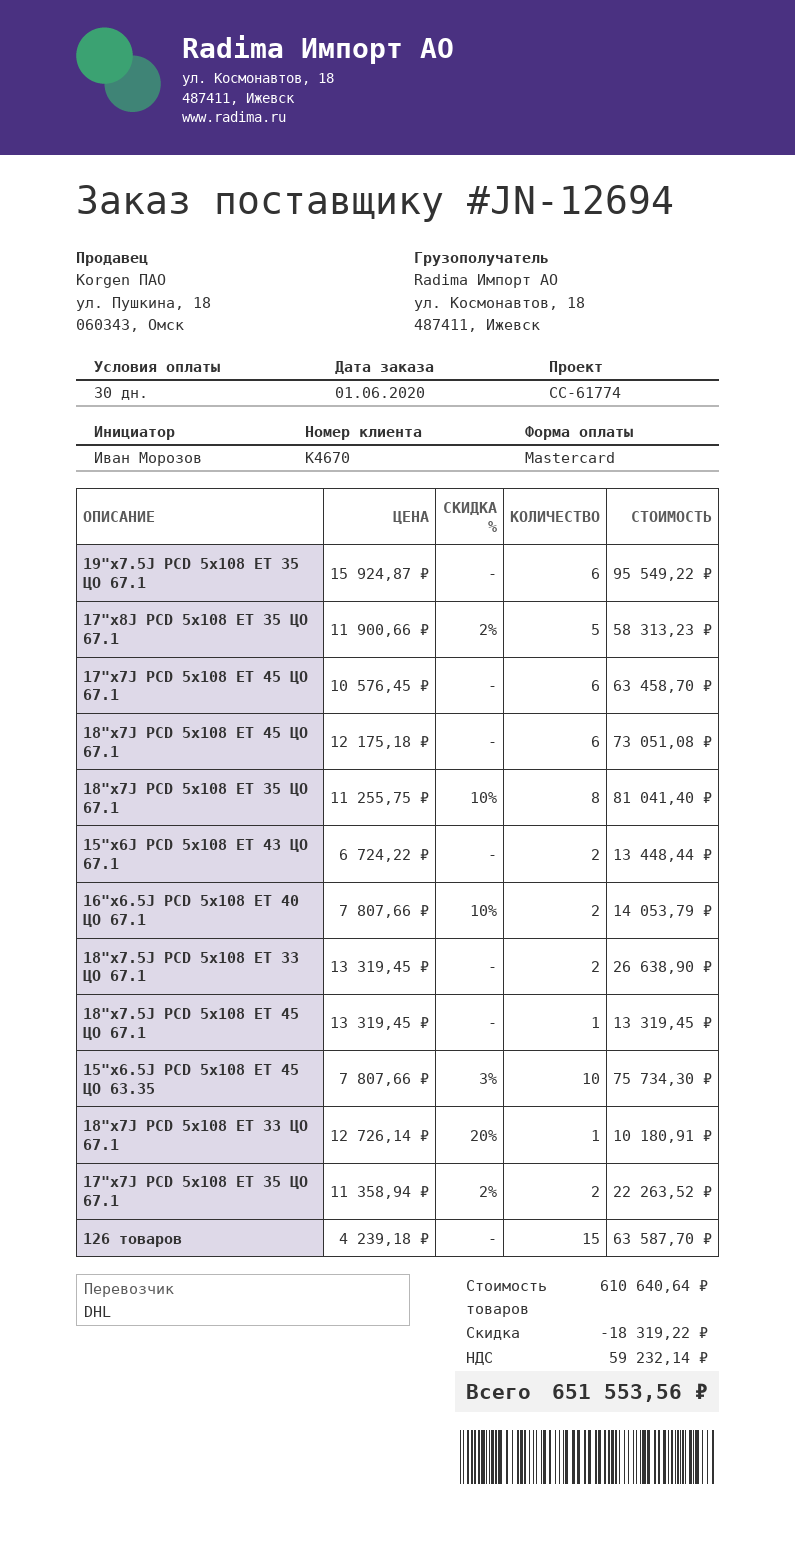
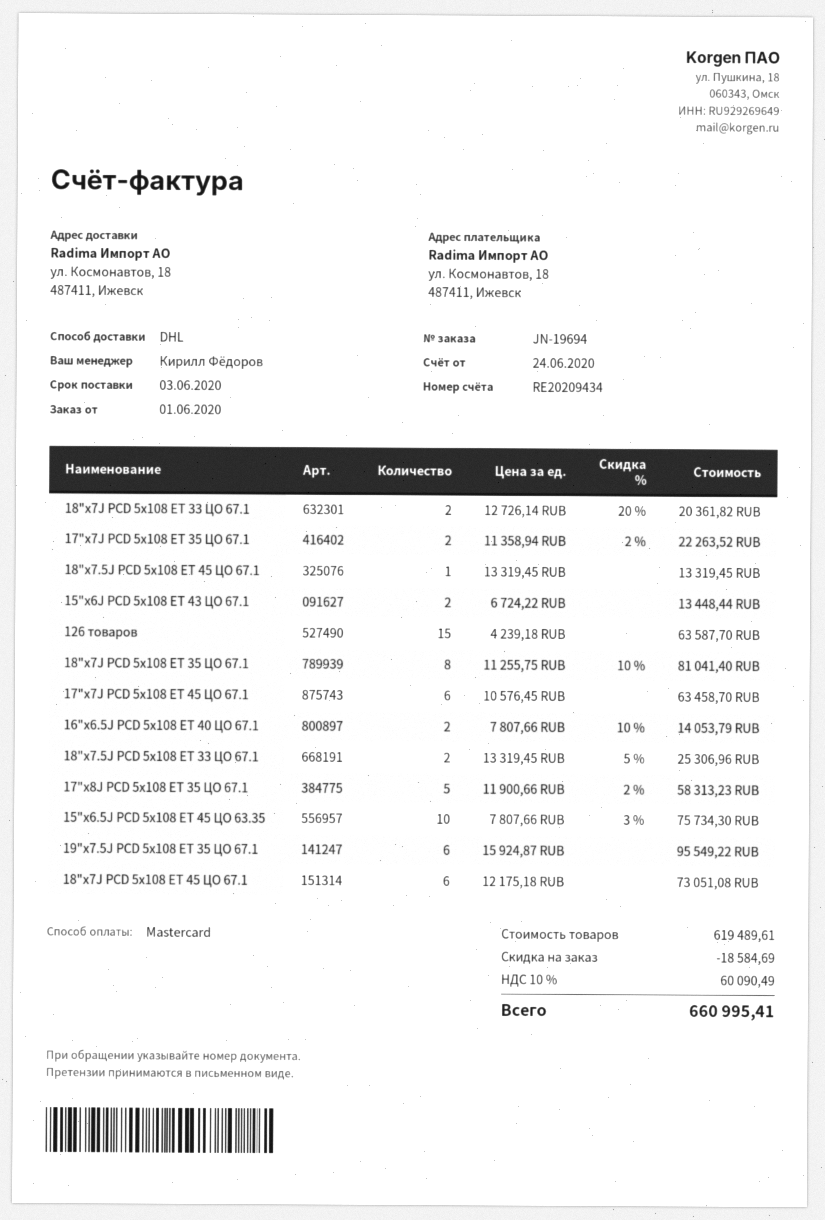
order number: JN-12694 -> JN-19694
18"x7.5J PCD 5x108 ЕТ 33 ЦО 67.1: 2 x 13319.45 = 26638.90 -> 2 x 13319.45 - 5% = 25306.96
18"x7J PCD 5x108 ЕТ 33 ЦО 67.1: 1 x 12726.14 - 20% = 10180.91 -> 2 x 12726.14 - 20% = 20361.82
subtotal: 610640.64 -> 619489.61
discount: 18319.22 -> 18584.69
tax: 59232.14 -> 60090.49
total: 651553.56 -> 660995.41

